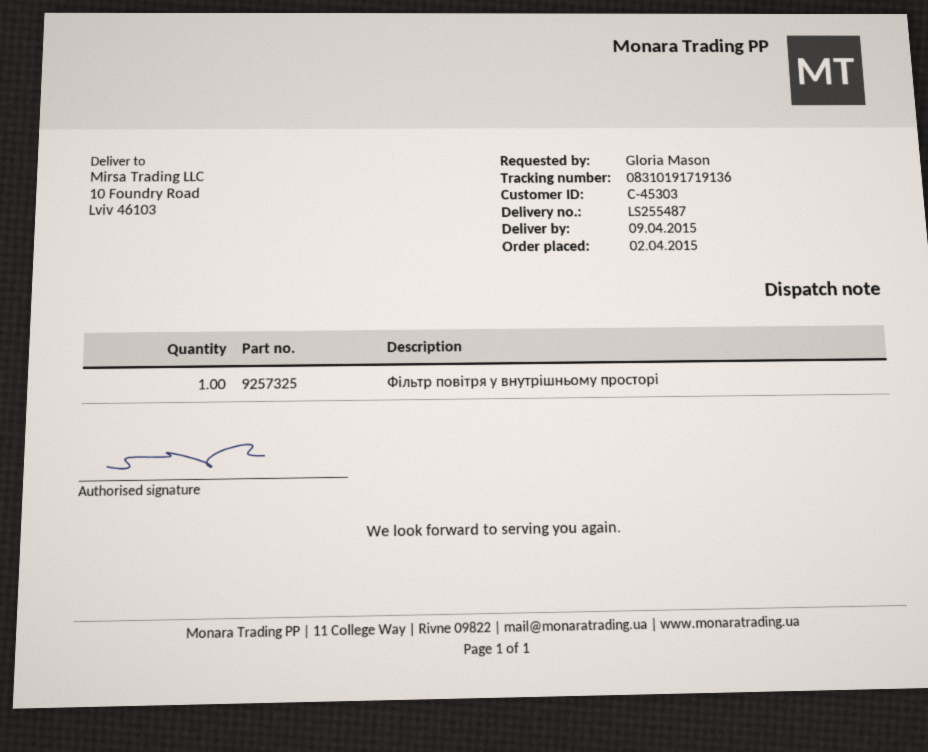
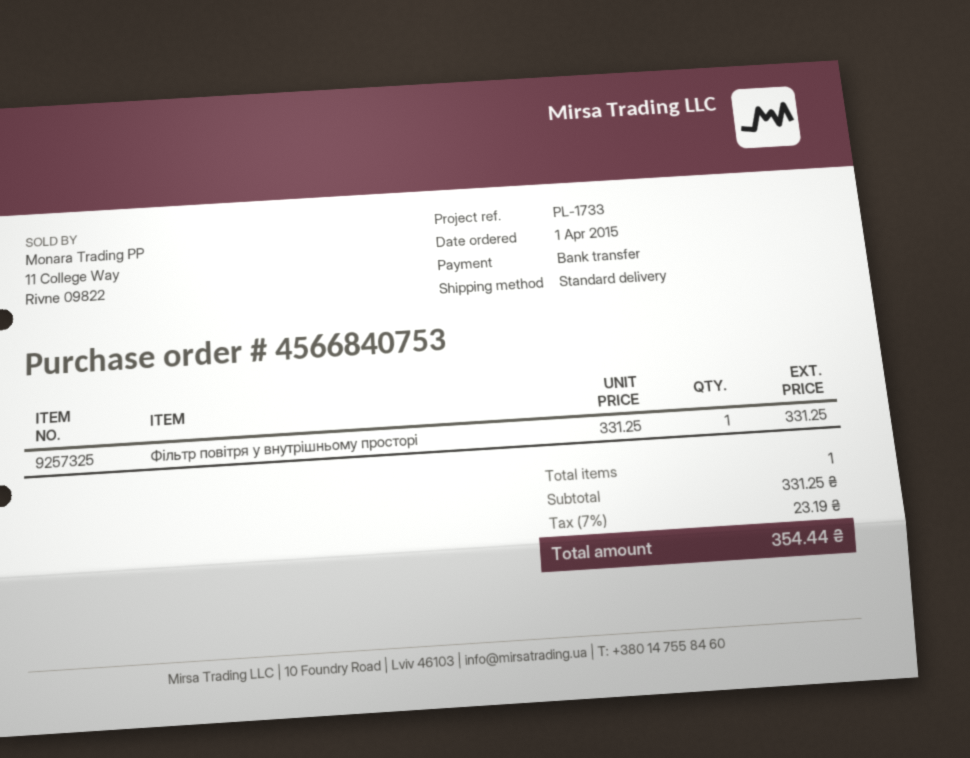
order date: 2015-04-02 -> 2015-04-01

